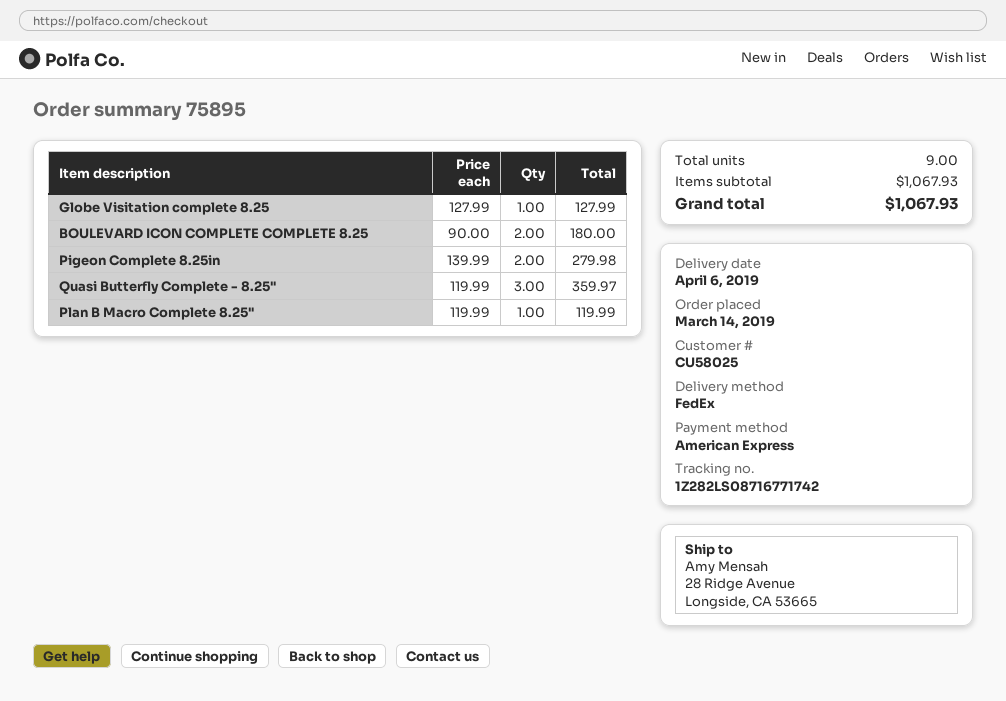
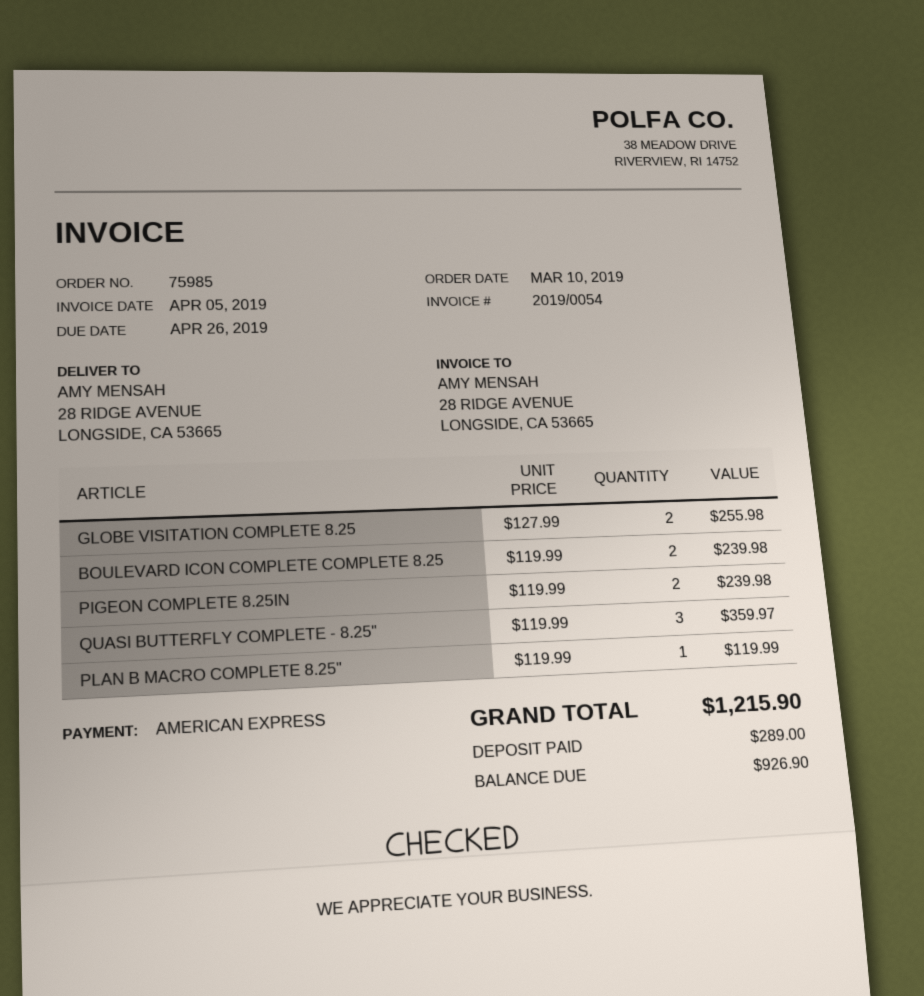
order number: 75895 -> 75985
order date: 2019-03-14 -> 2019-03-10
Globe Visitation complete 8.25: 1 x 127.99 = 127.99 -> 2 x 127.99 = 255.98
BOULEVARD ICON COMPLETE COMPLETE 8.25: 2 x 90.00 = 180.00 -> 2 x 119.99 = 239.98
Pigeon Complete 8.25in: 2 x 139.99 = 279.98 -> 2 x 119.99 = 239.98
total: 1067.93 -> 1215.90

